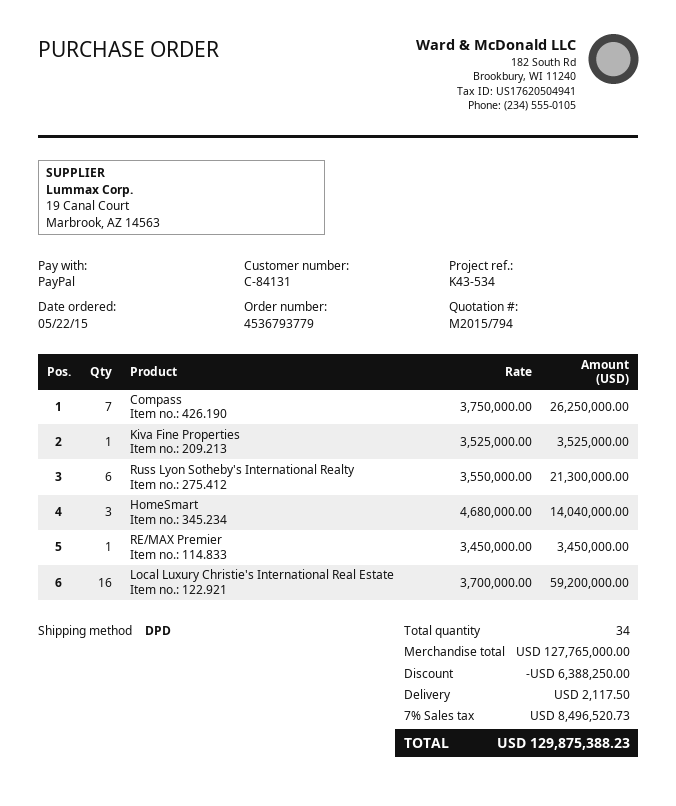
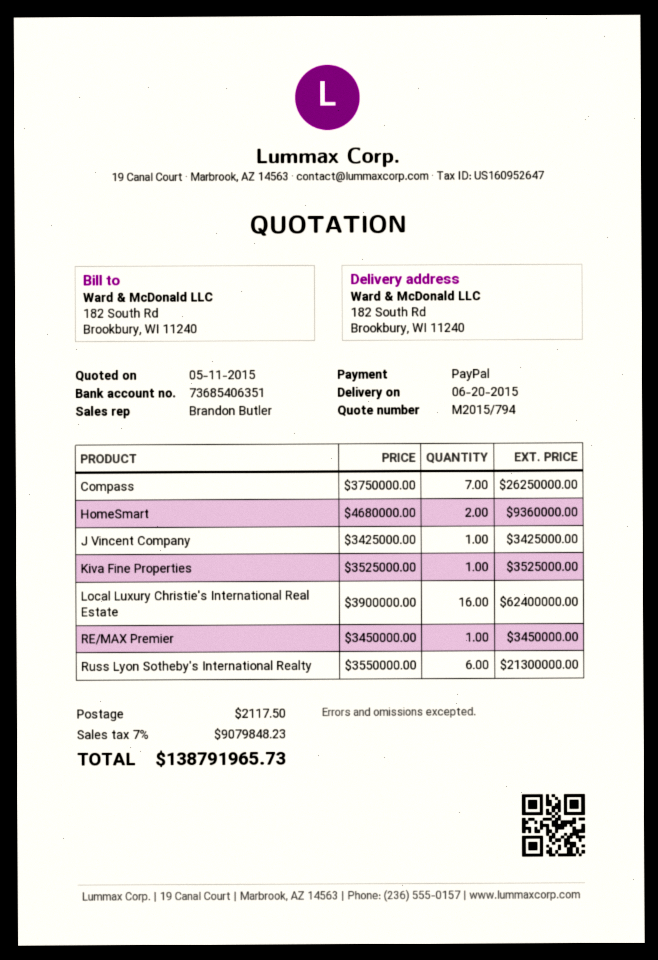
HomeSmart: 3 x 4680000.00 = 14040000.00 -> 2 x 4680000.00 = 9360000.00
Local Luxury Christie's International Real Estate: 16 x 3700000.00 = 59200000.00 -> 16 x 3900000.00 = 62400000.00
J Vincent Company: none -> 1 x 3425000.00 = 3425000.00
discount: 6388250.00 -> none
tax: 7% = 8496520.73 -> 7% = 9079848.23
total: 129875388.23 -> 138791965.73

